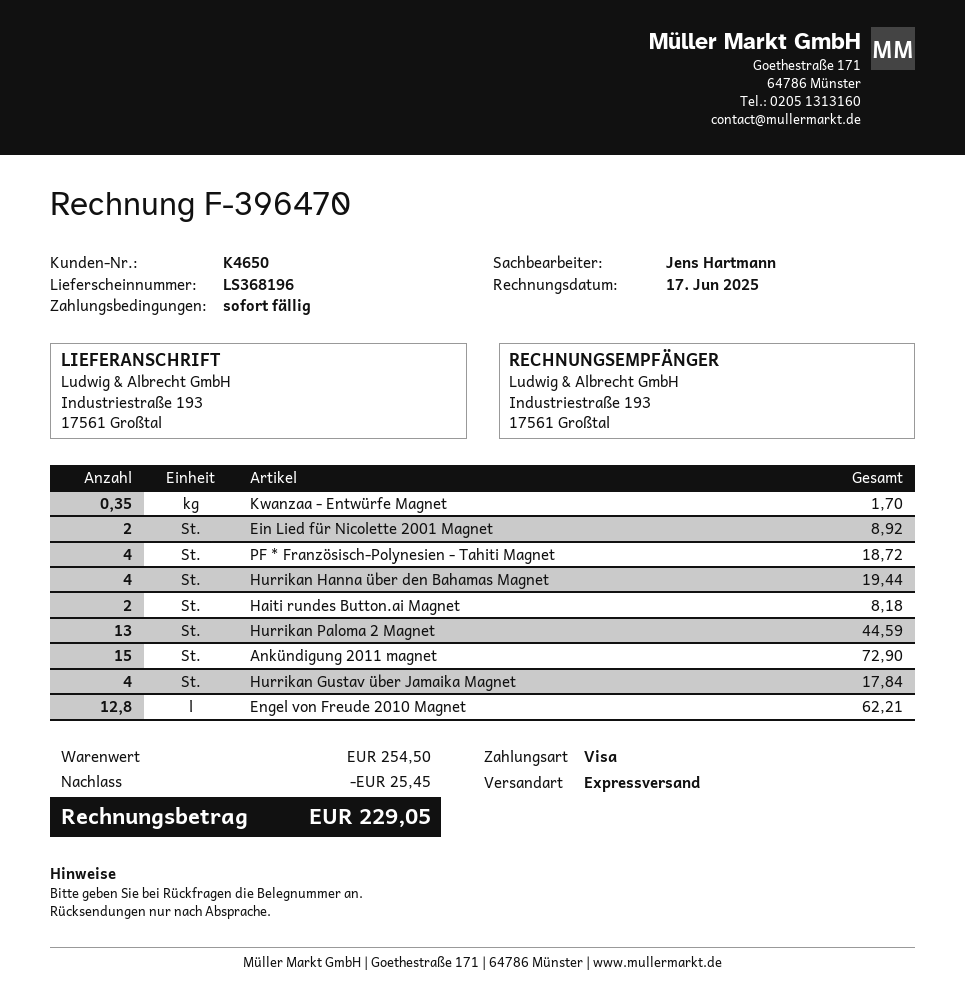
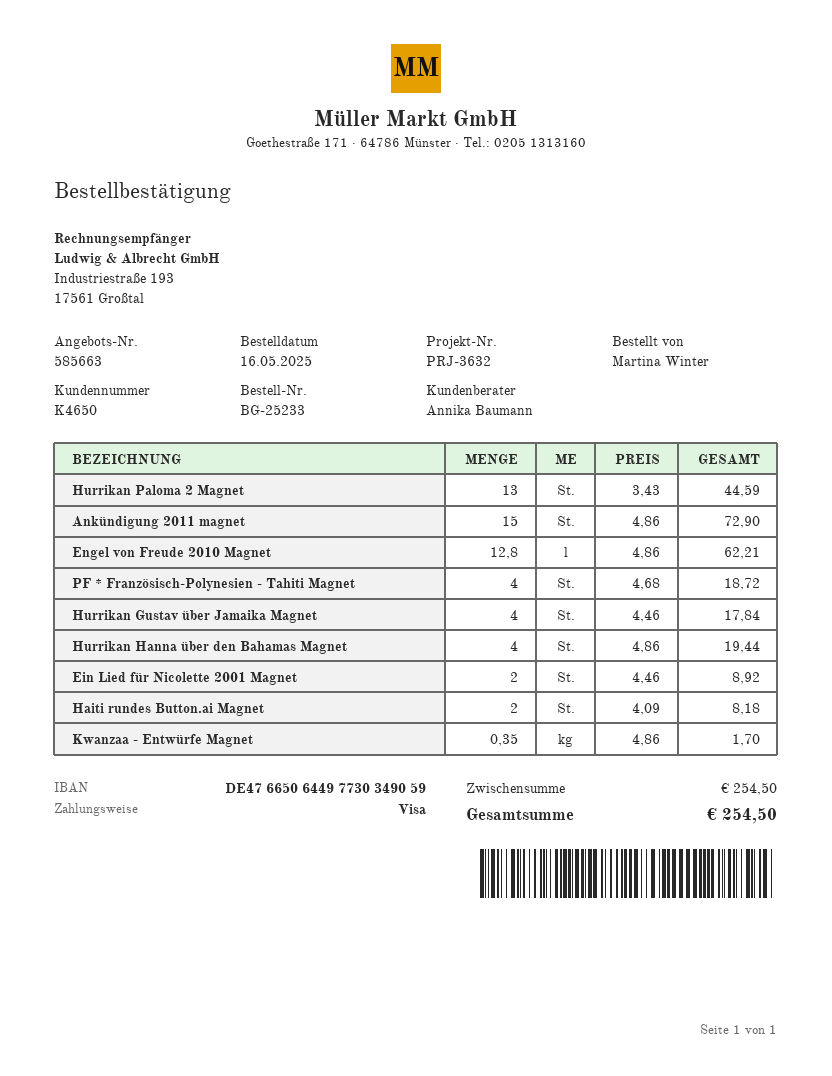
sales rep: Jens Hartmann -> Annika Baumann
discount: 25.45 -> none
total: 229.05 -> 254.50

